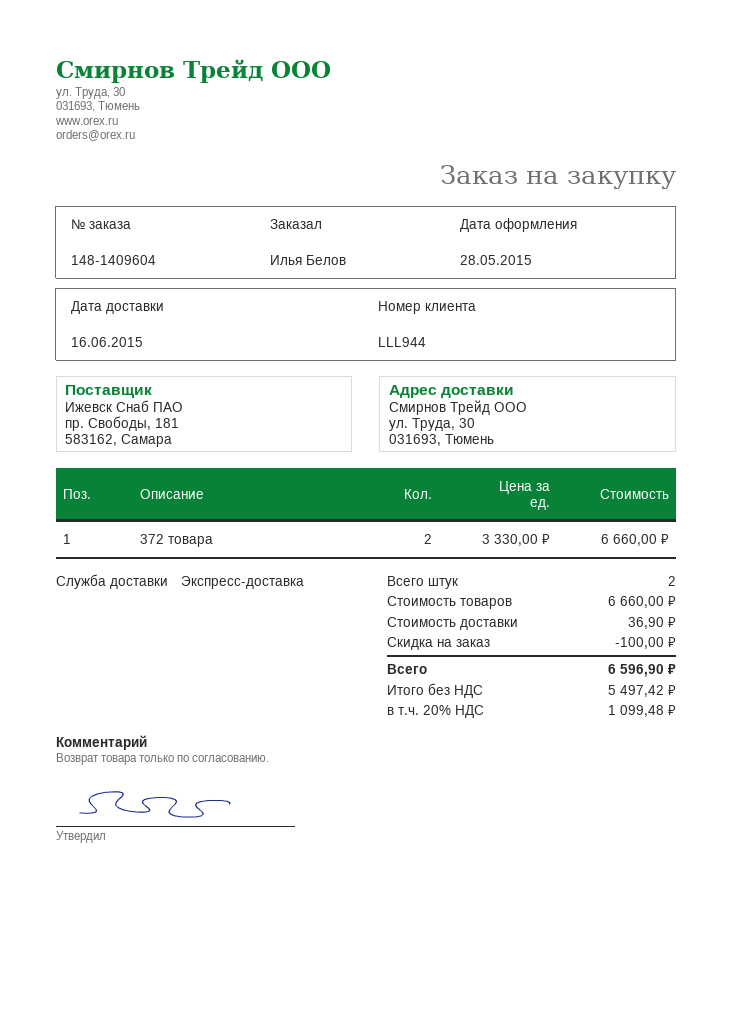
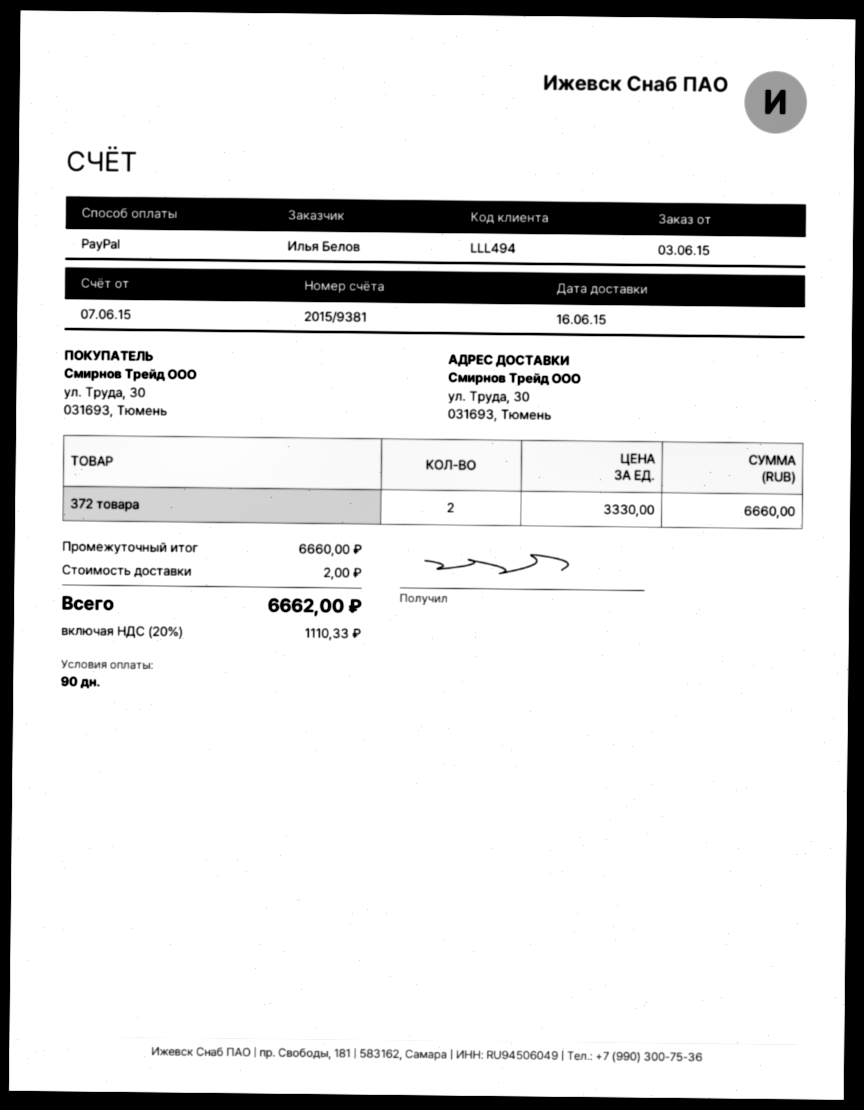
order date: 2015-05-28 -> 2015-06-03
customer number: LLL944 -> LLL494
discount: 100.00 -> none
shipping: 36.90 -> 2.00
tax: 20% = 1099.48 -> 20% = 1110.33
total: 6596.90 -> 6662.00

